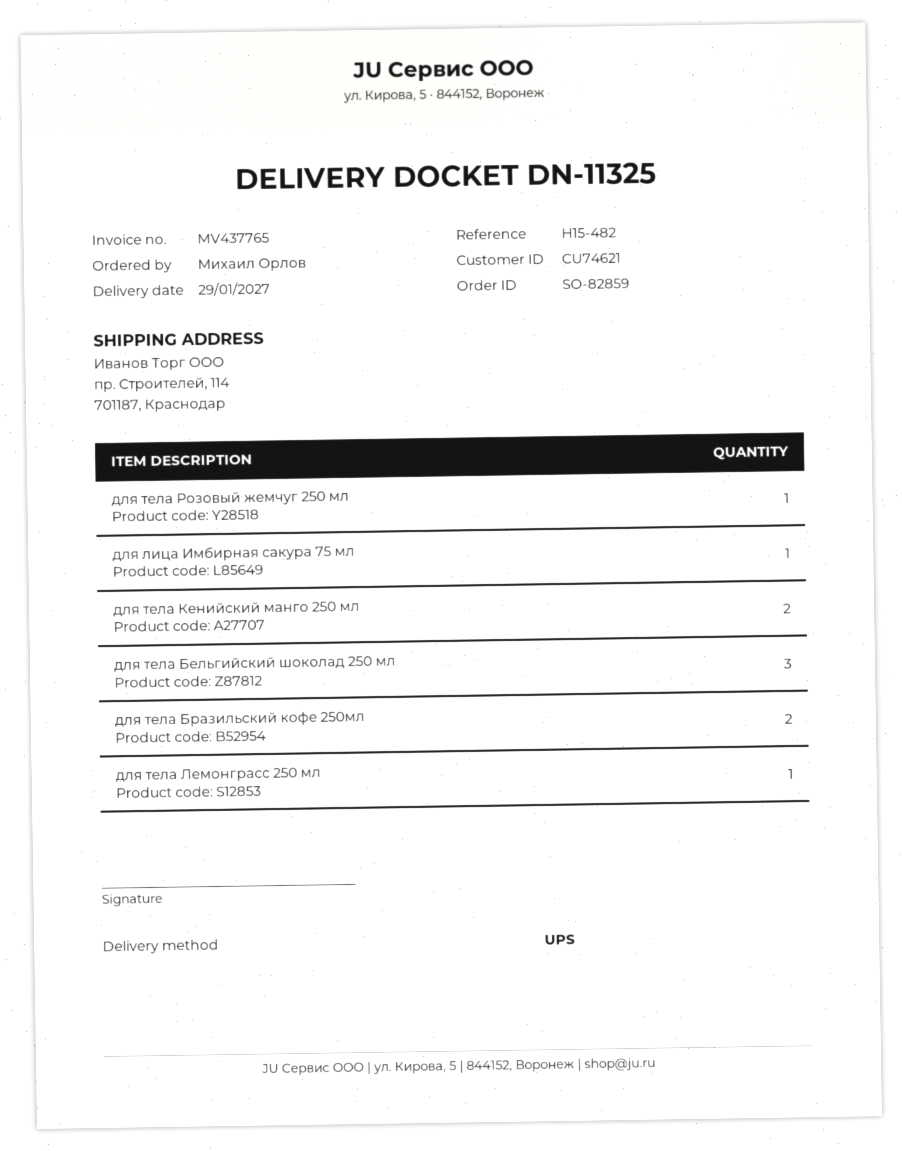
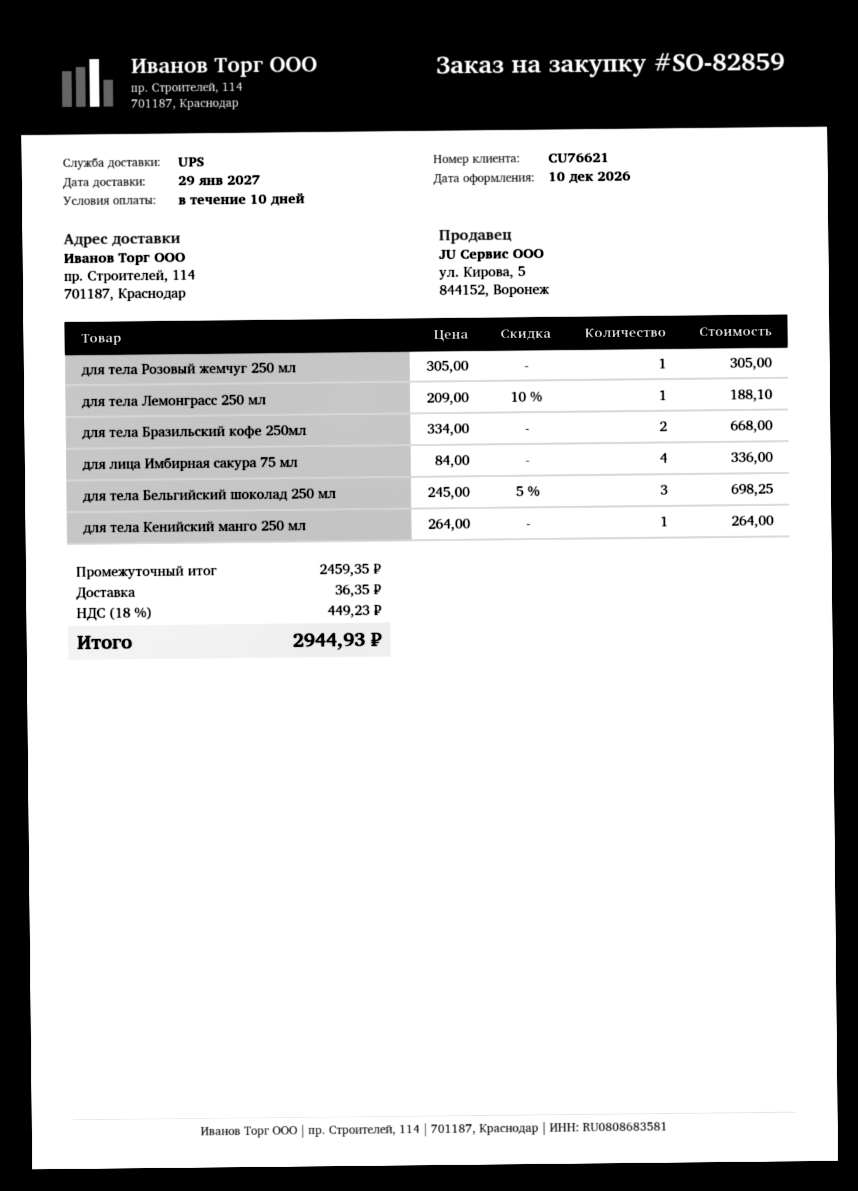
customer number: CU74621 -> CU76621
для лица Имбирная сакура 75 мл: 1 -> 4
для тела Кенийский манго 250 мл: 2 -> 1

